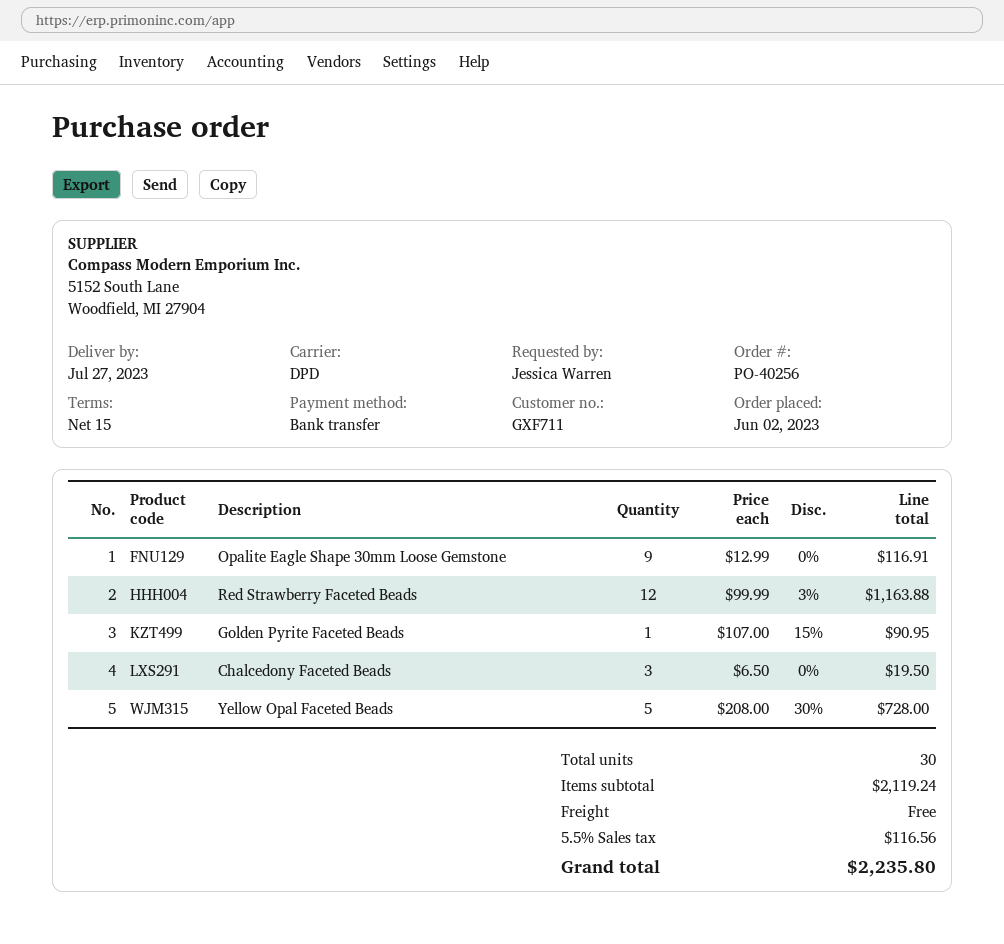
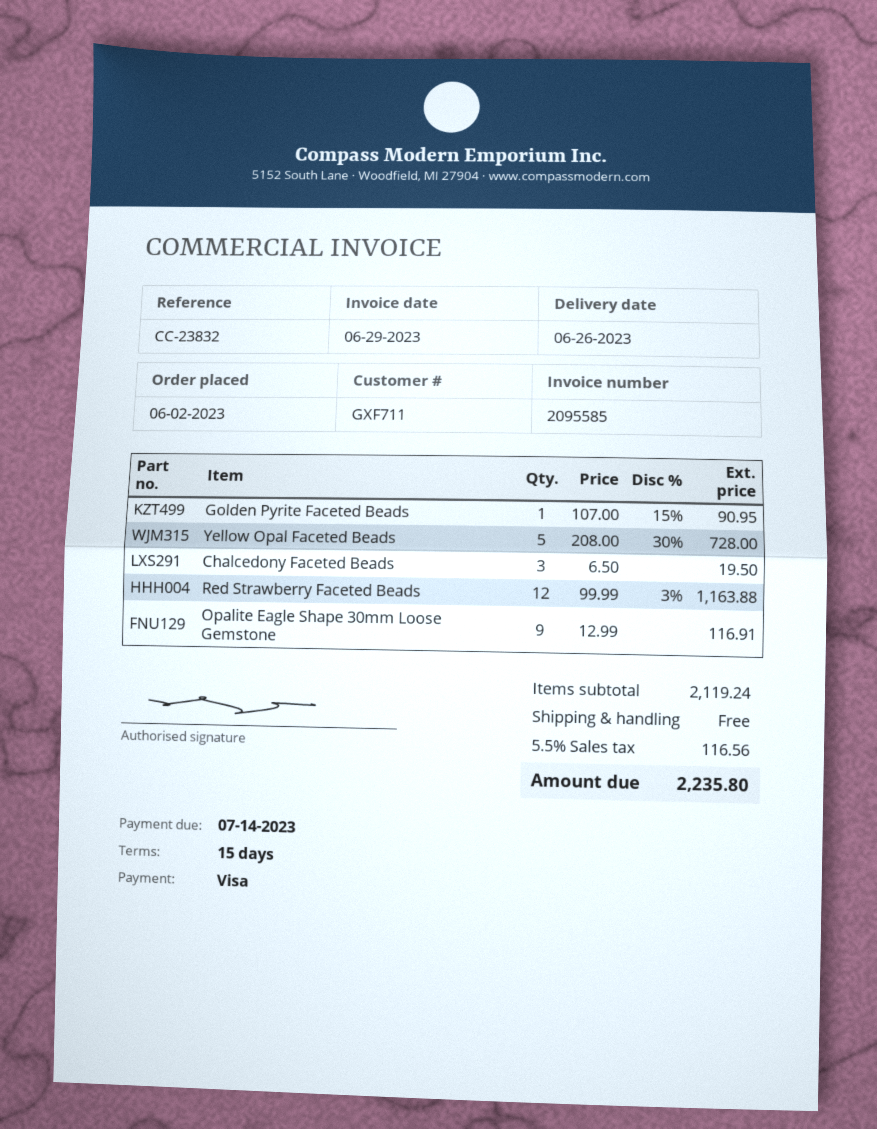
delivery date: 2023-07-27 -> 2023-06-26
payment method: bank transfer -> Visa

